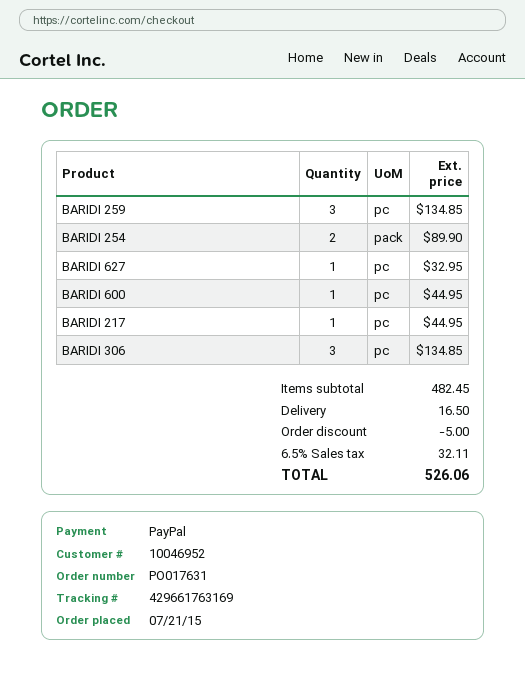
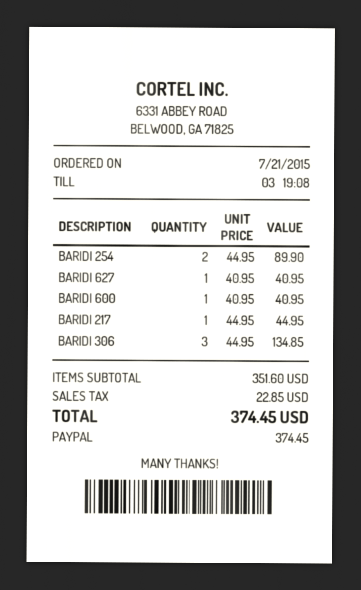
BARIDI 259: 3 for 134.85 -> none
BARIDI 627: 1 for 32.95 -> 1 for 40.95
BARIDI 600: 1 for 44.95 -> 1 for 40.95
subtotal: 482.45 -> 351.60
discount: 5.00 -> none
shipping: 16.50 -> none
tax: 32.11 -> 22.85
total: 526.06 -> 374.45

